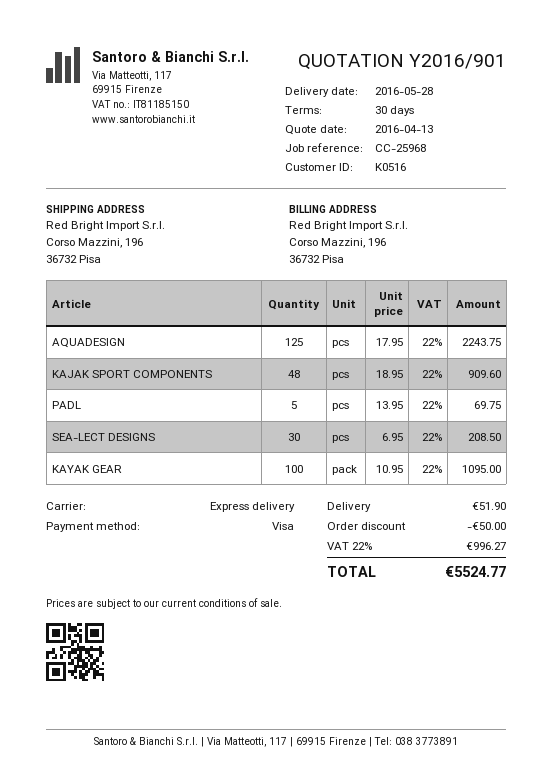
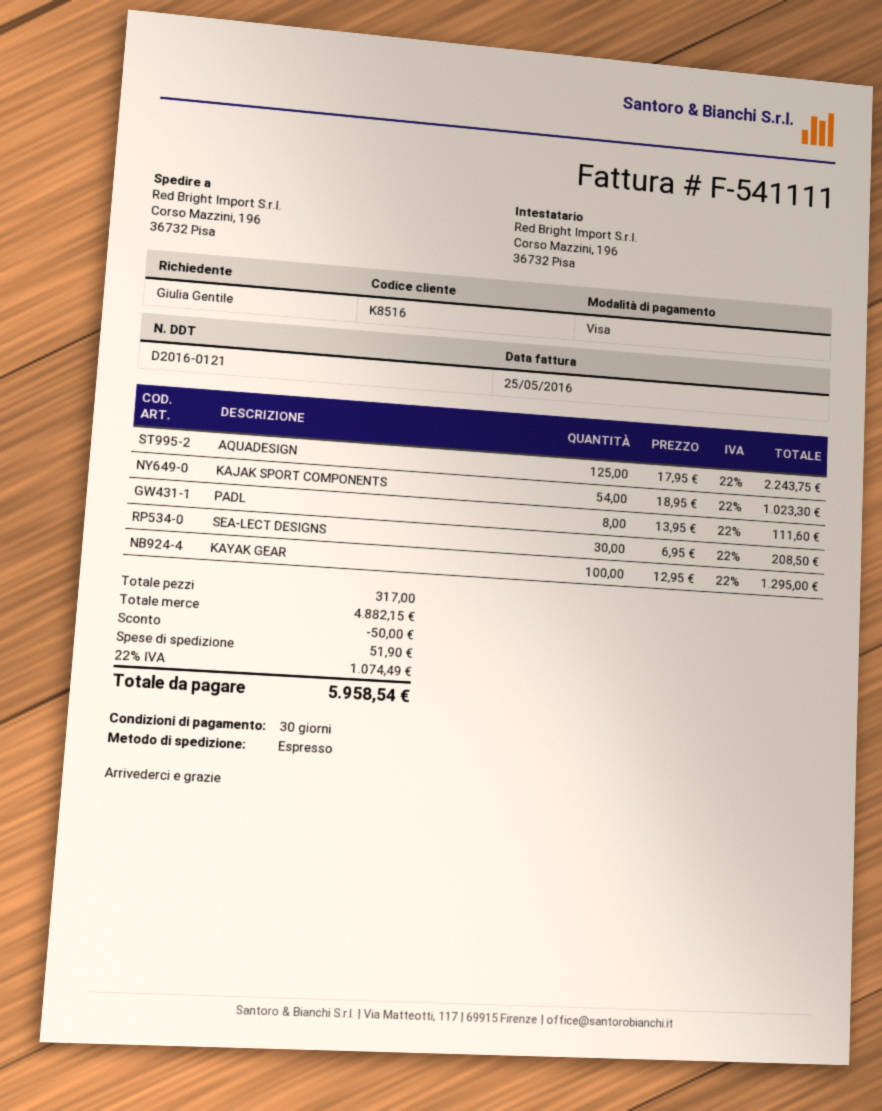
customer number: K0516 -> K8516
KAJAK SPORT COMPONENTS: 48 x 18.95 = 909.60 -> 54 x 18.95 = 1023.30
PADL: 5 x 13.95 = 69.75 -> 8 x 13.95 = 111.60
KAYAK GEAR: 100 x 10.95 = 1095.00 -> 100 x 12.95 = 1295.00
tax: 22% = 996.27 -> 22% = 1074.49
total: 5524.77 -> 5958.54

